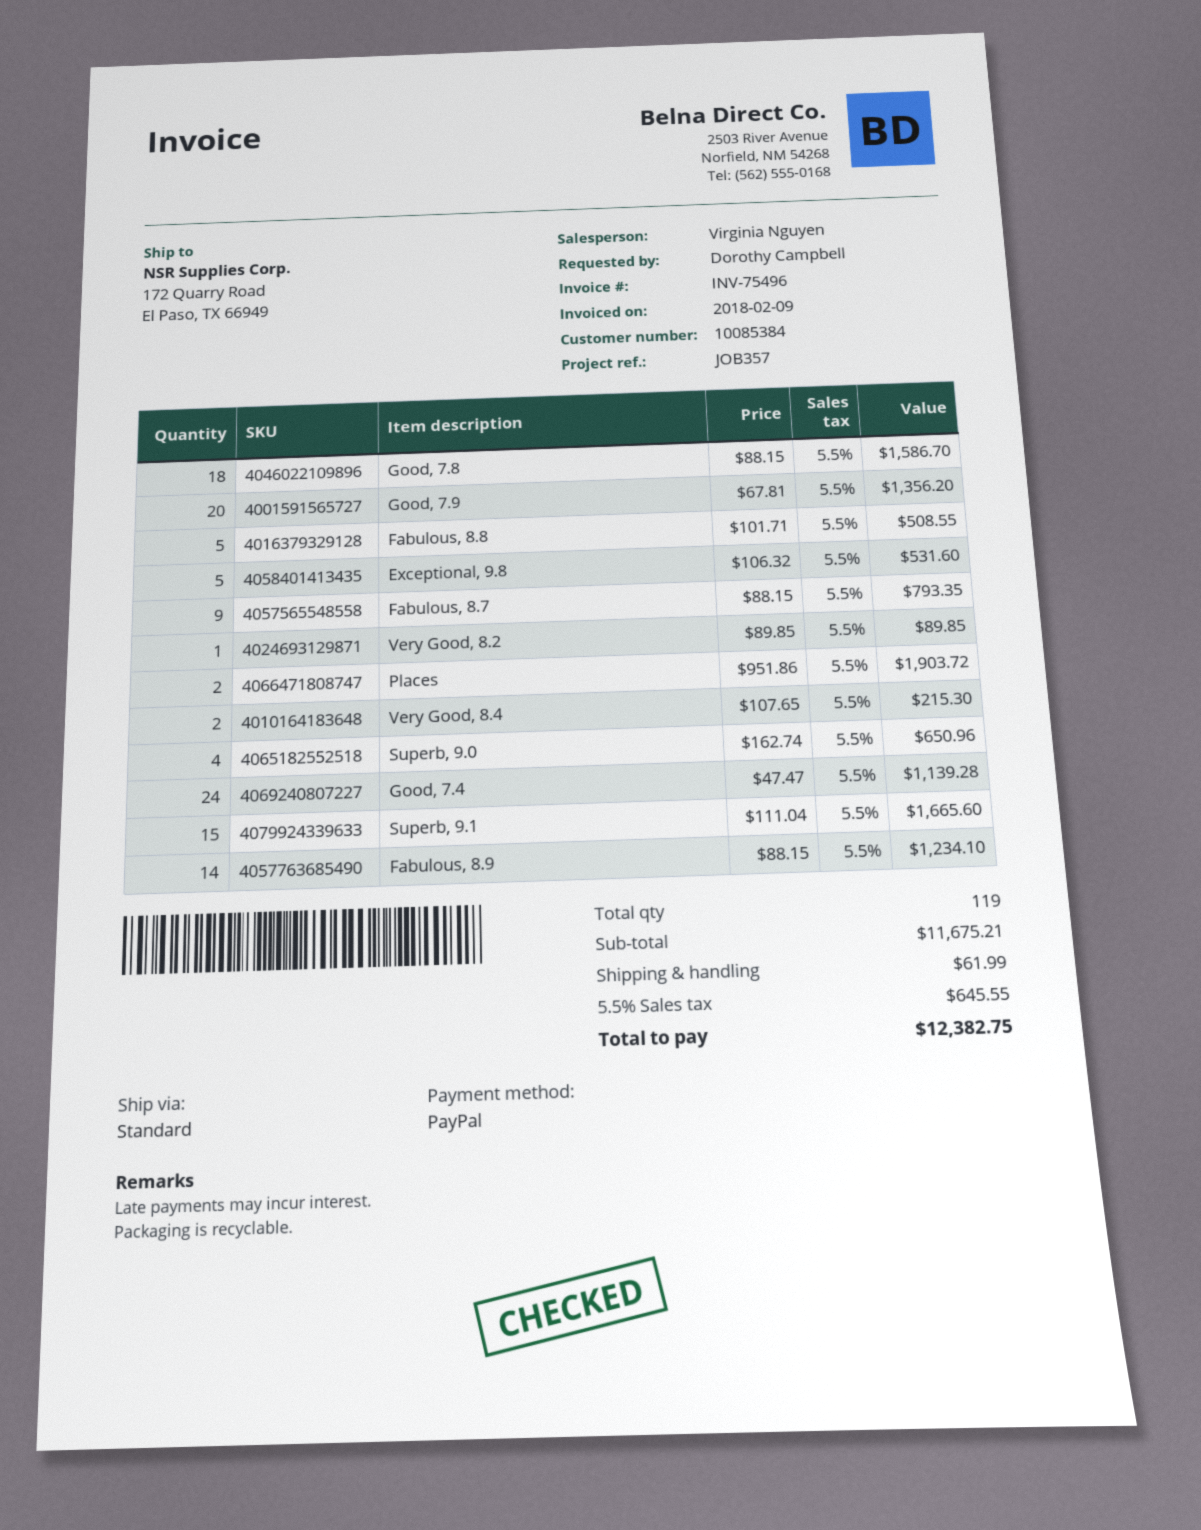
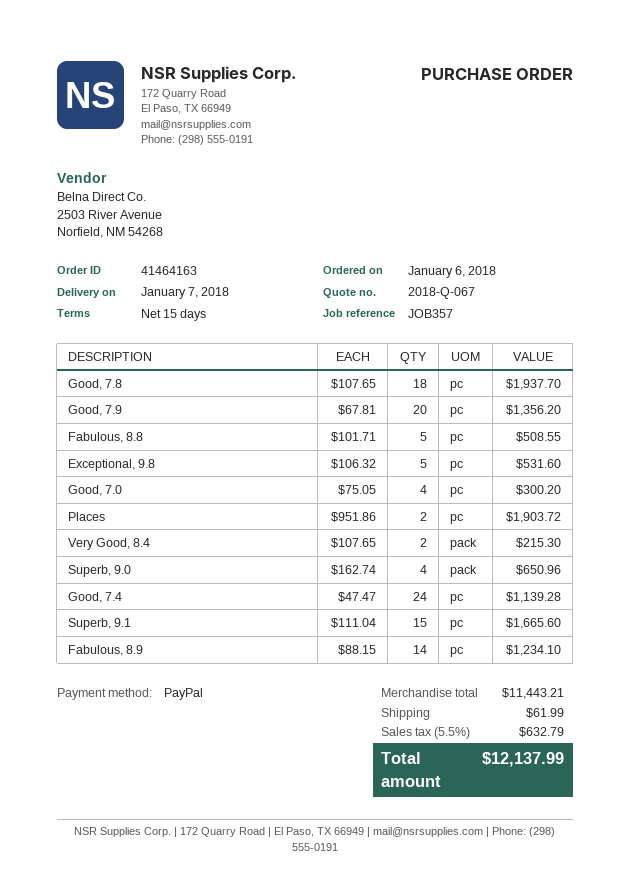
Good, 7.8: 18 x 88.15 = 1586.70 -> 18 x 107.65 = 1937.70
Fabulous, 8.7: 9 x 88.15 = 793.35 -> none
Very Good, 8.2: 1 x 89.85 = 89.85 -> none
Good, 7.0: none -> 4 x 75.05 = 300.20
subtotal: 11675.21 -> 11443.21
tax: 5.5% = 645.55 -> 5.5% = 632.79
total: 12382.75 -> 12137.99

